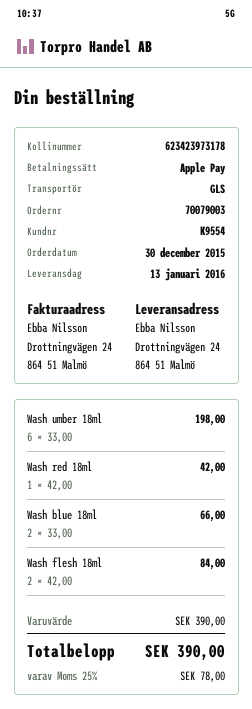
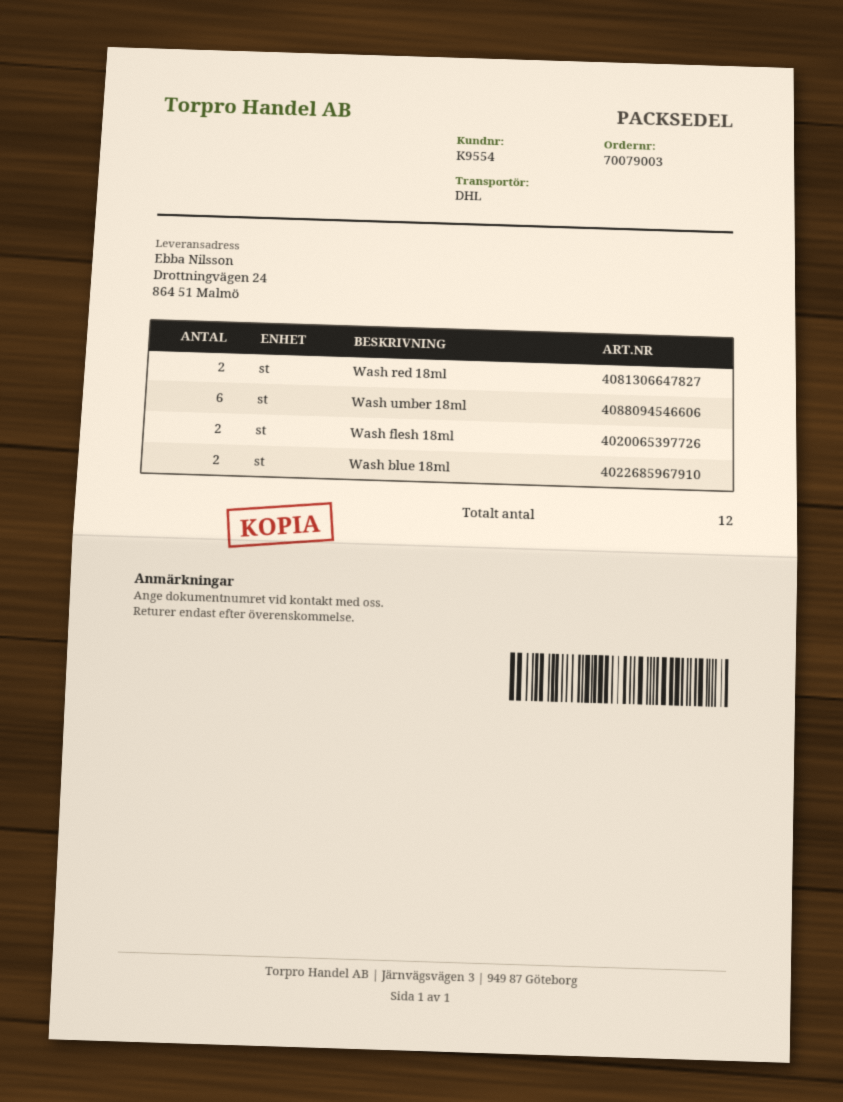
shipping method: GLS -> DHL
Wash red 18ml: 1 -> 2

